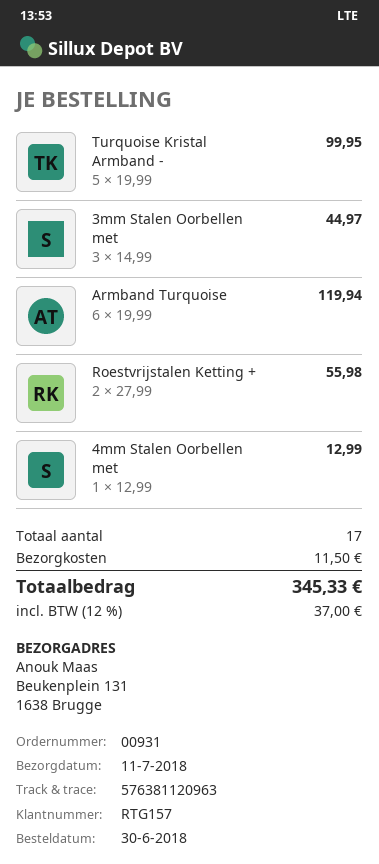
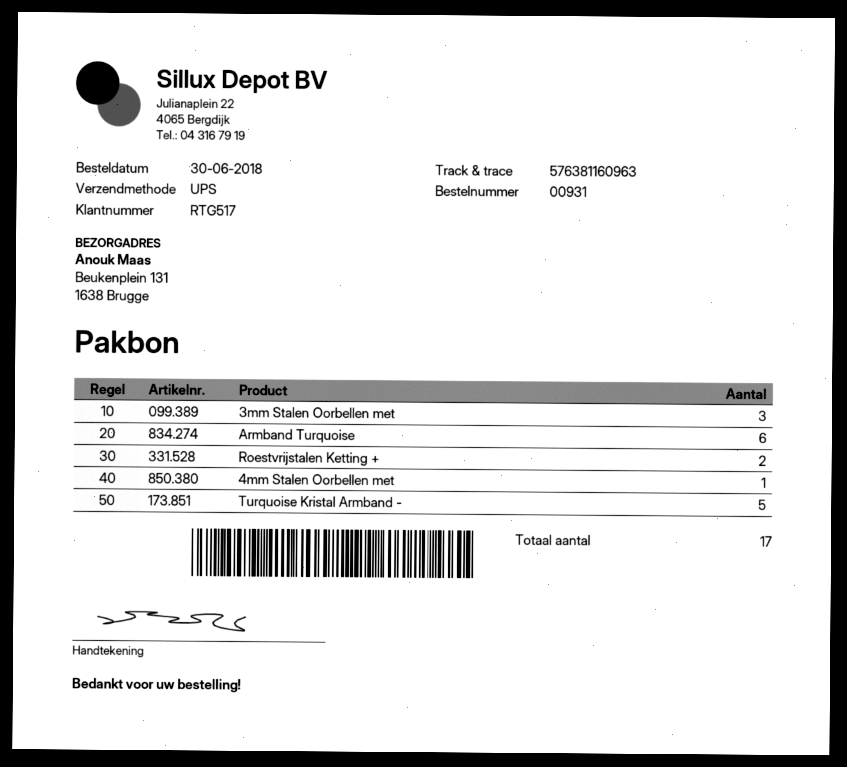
customer number: RTG157 -> RTG517
tracking number: 576381120963 -> 576381160963

